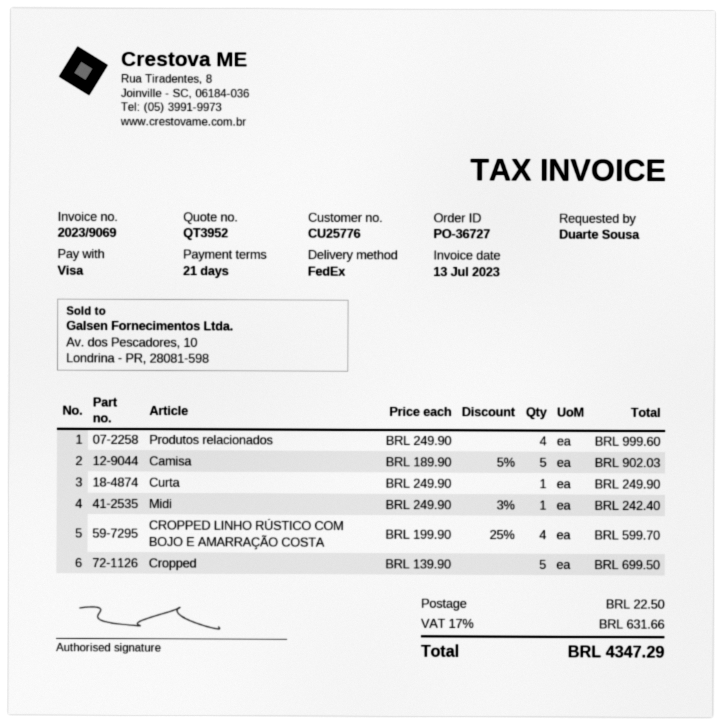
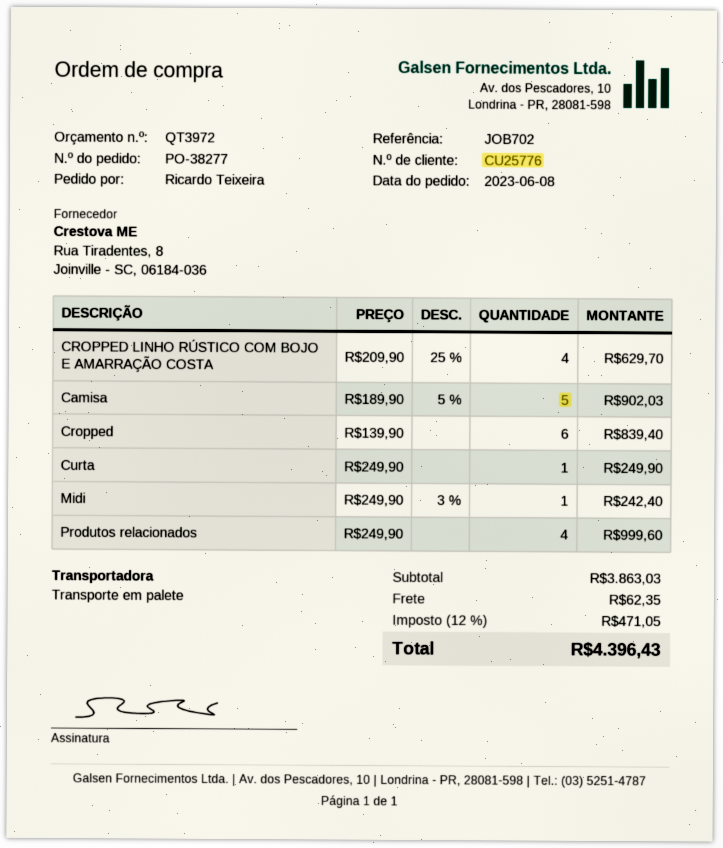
quote number: QT3952 -> QT3972
order number: PO-36727 -> PO-38277
ordered by: Duarte Sousa -> Ricardo Teixeira
shipping method: FedEx -> pallet freight
CROPPED LINHO RÚSTICO COM BOJO E AMARRAÇÃO COSTA: 4 x 199.90 - 25% = 599.70 -> 4 x 209.90 - 25% = 629.70
Cropped: 5 x 139.90 = 699.50 -> 6 x 139.90 = 839.40
shipping: 22.50 -> 62.35
tax: 17% = 631.66 -> 12% = 471.05
total: 4347.29 -> 4396.43

